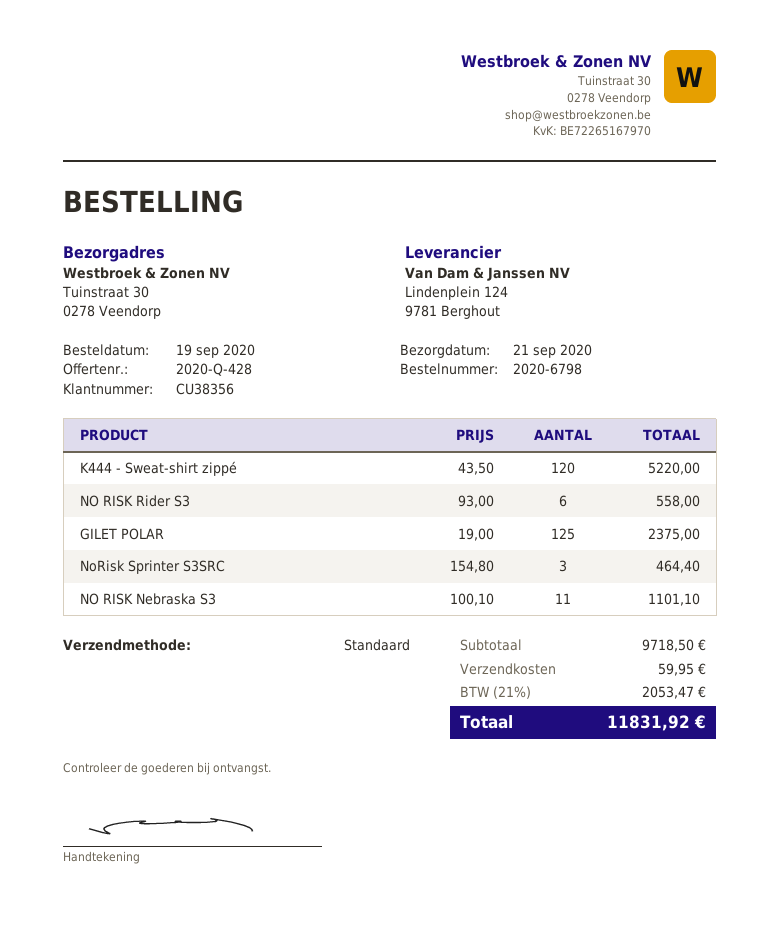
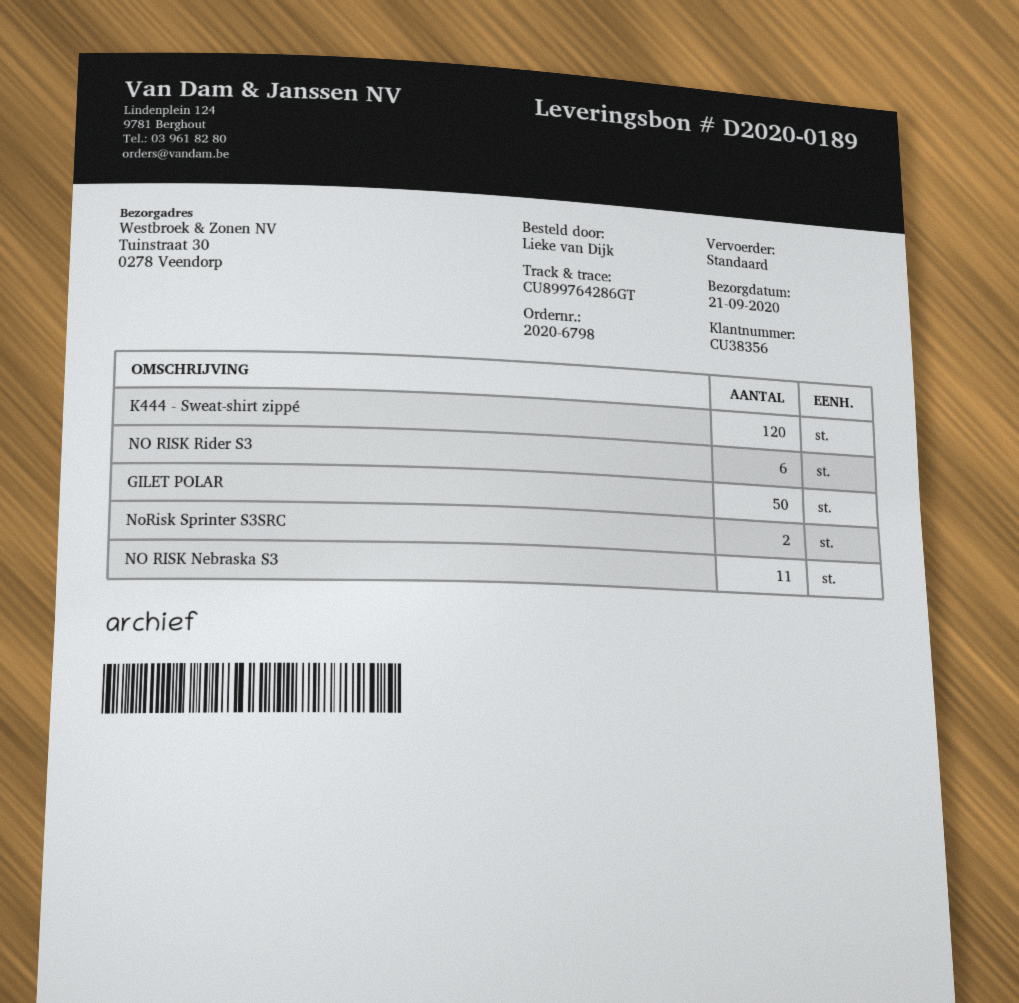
GILET POLAR: 125 -> 50
NoRisk Sprinter S3SRC: 3 -> 2

